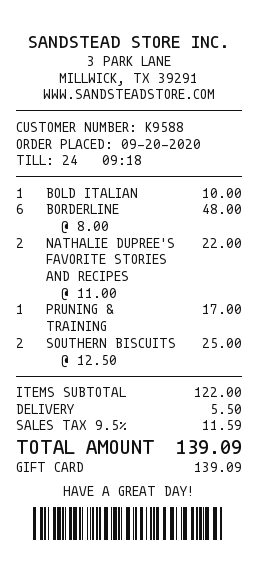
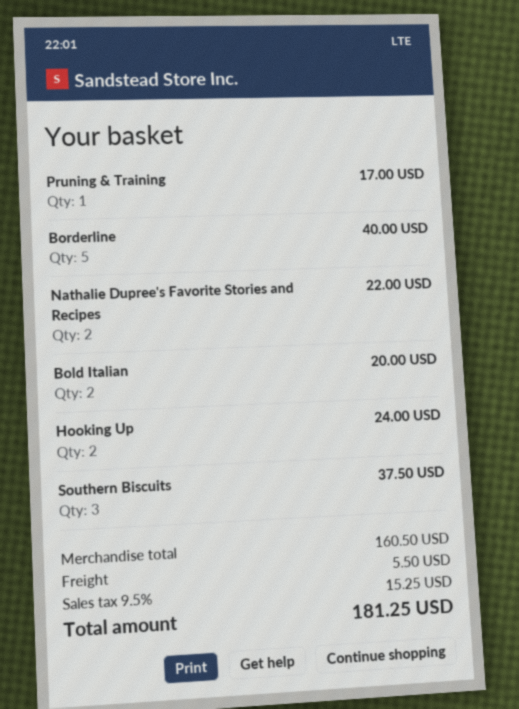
BOLD ITALIAN: 1 for 10.00 -> 2 for 20.00
BORDERLINE: 6 for 48.00 -> 5 for 40.00
SOUTHERN BISCUITS: 2 for 25.00 -> 3 for 37.50
Hooking Up: none -> 2 for 24.00
subtotal: 122.00 -> 160.50
tax: 9.5% = 11.59 -> 9.5% = 15.25
total: 139.09 -> 181.25

